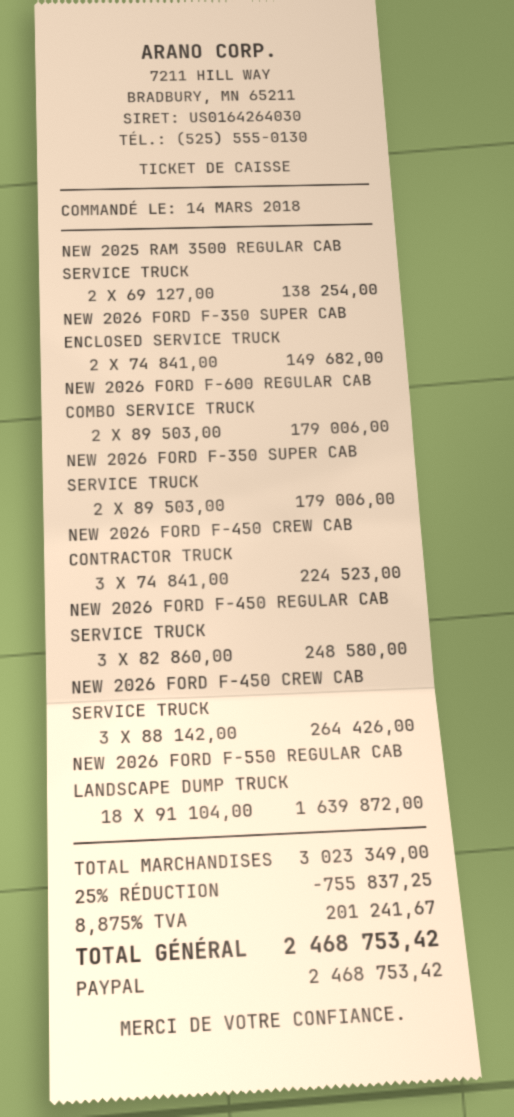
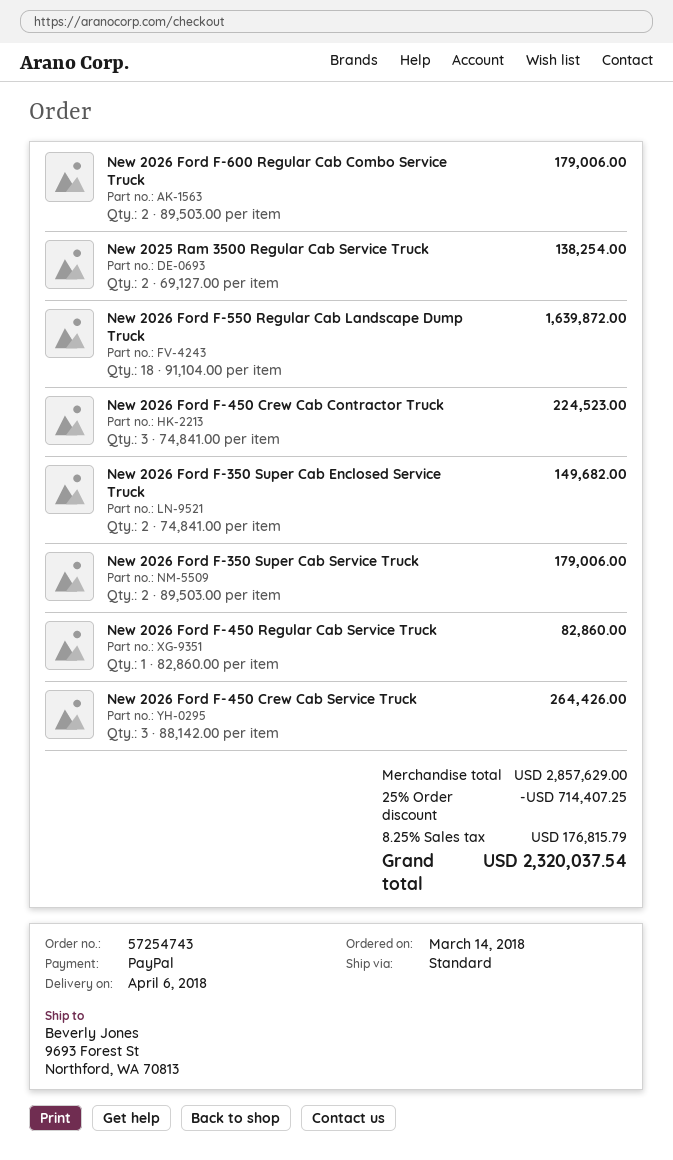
NEW 2026 FORD F-450 REGULAR CAB SERVICE TRUCK: 3 x 82860.00 = 248580.00 -> 1 x 82860.00 = 82860.00
subtotal: 3023349.00 -> 2857629.00
discount: 25% = 755837.25 -> 25% = 714407.25
tax: 8.875% = 201241.67 -> 8.25% = 176815.79
total: 2468753.42 -> 2320037.54

